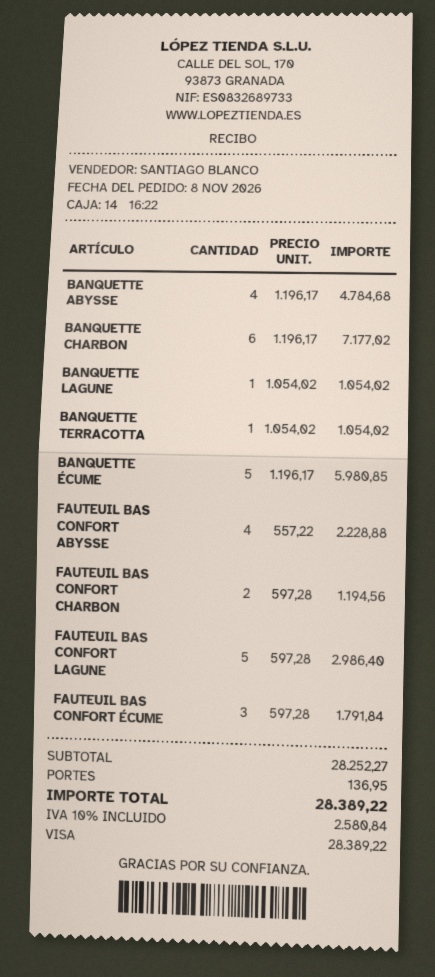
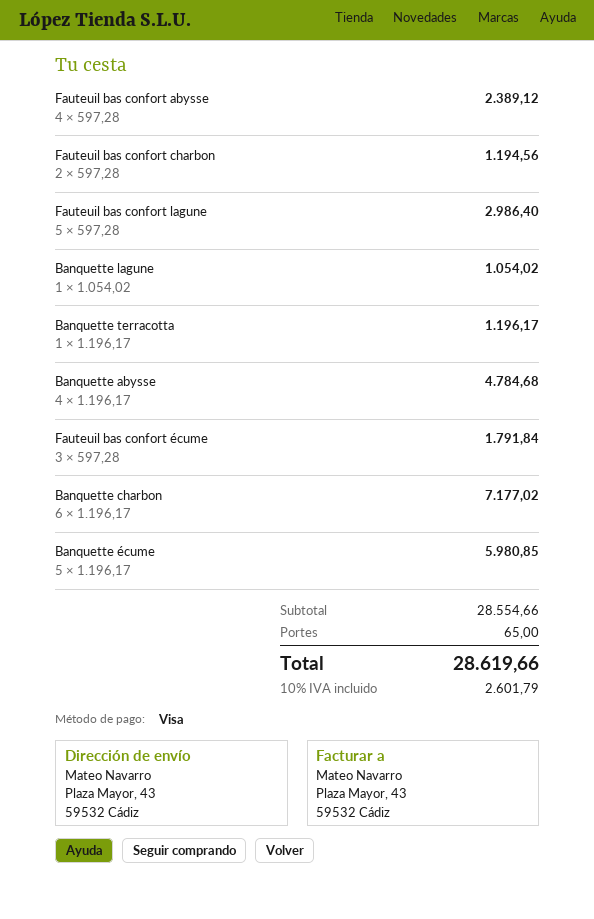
BANQUETTE TERRACOTTA: 1 x 1054.02 = 1054.02 -> 1 x 1196.17 = 1196.17
FAUTEUIL BAS CONFORT ABYSSE: 4 x 557.22 = 2228.88 -> 4 x 597.28 = 2389.12
subtotal: 28252.27 -> 28554.66
shipping: 136.95 -> 65.00
tax: 10% = 2580.84 -> 10% = 2601.79
total: 28389.22 -> 28619.66

